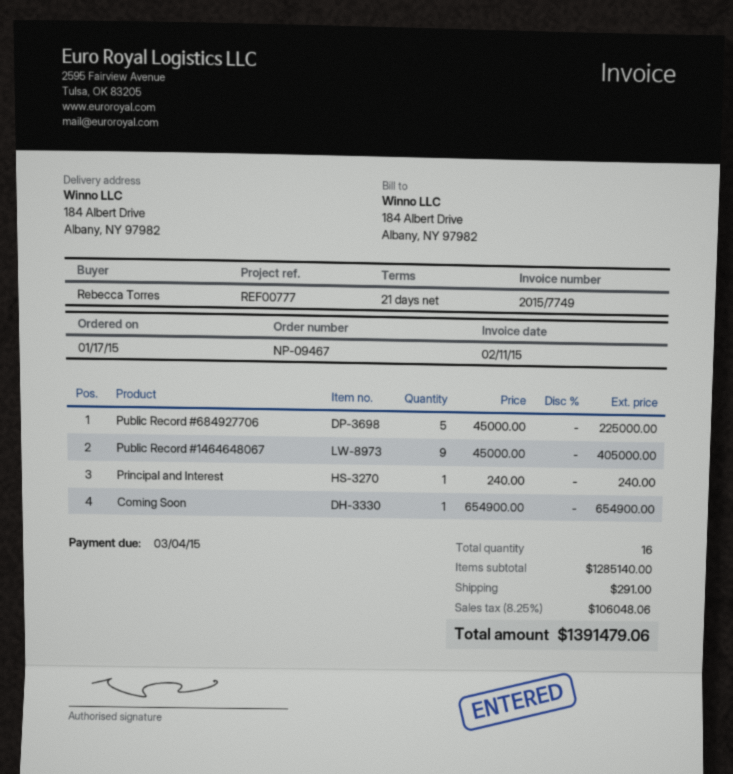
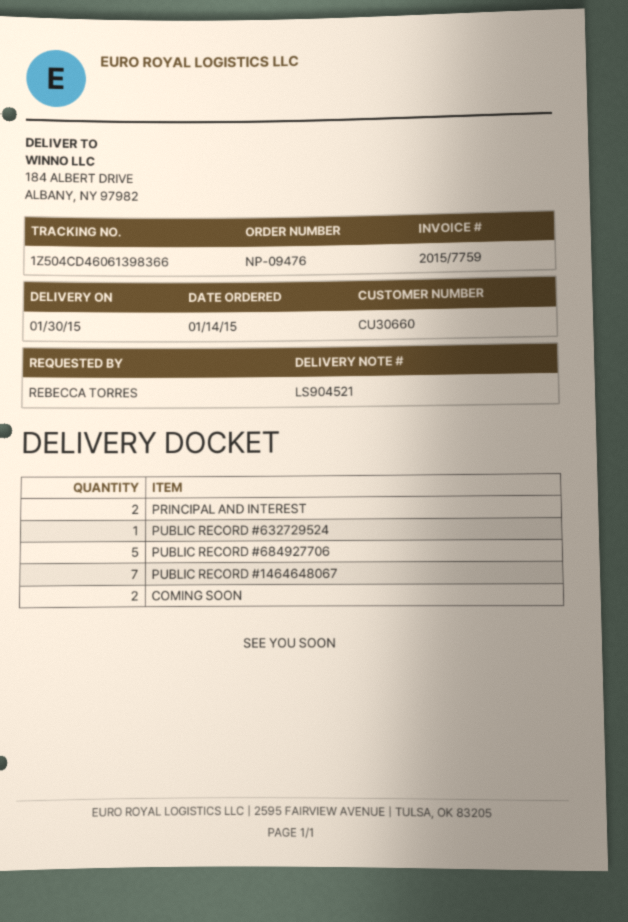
order number: NP-09467 -> NP-09476
order date: 2015-01-17 -> 2015-01-14
invoice number: 2015/7749 -> 2015/7759
Public Record #1464648067: 9 -> 7
Principal and Interest: 1 -> 2
Coming Soon: 1 -> 2
PUBLIC RECORD #632729524: none -> 1

